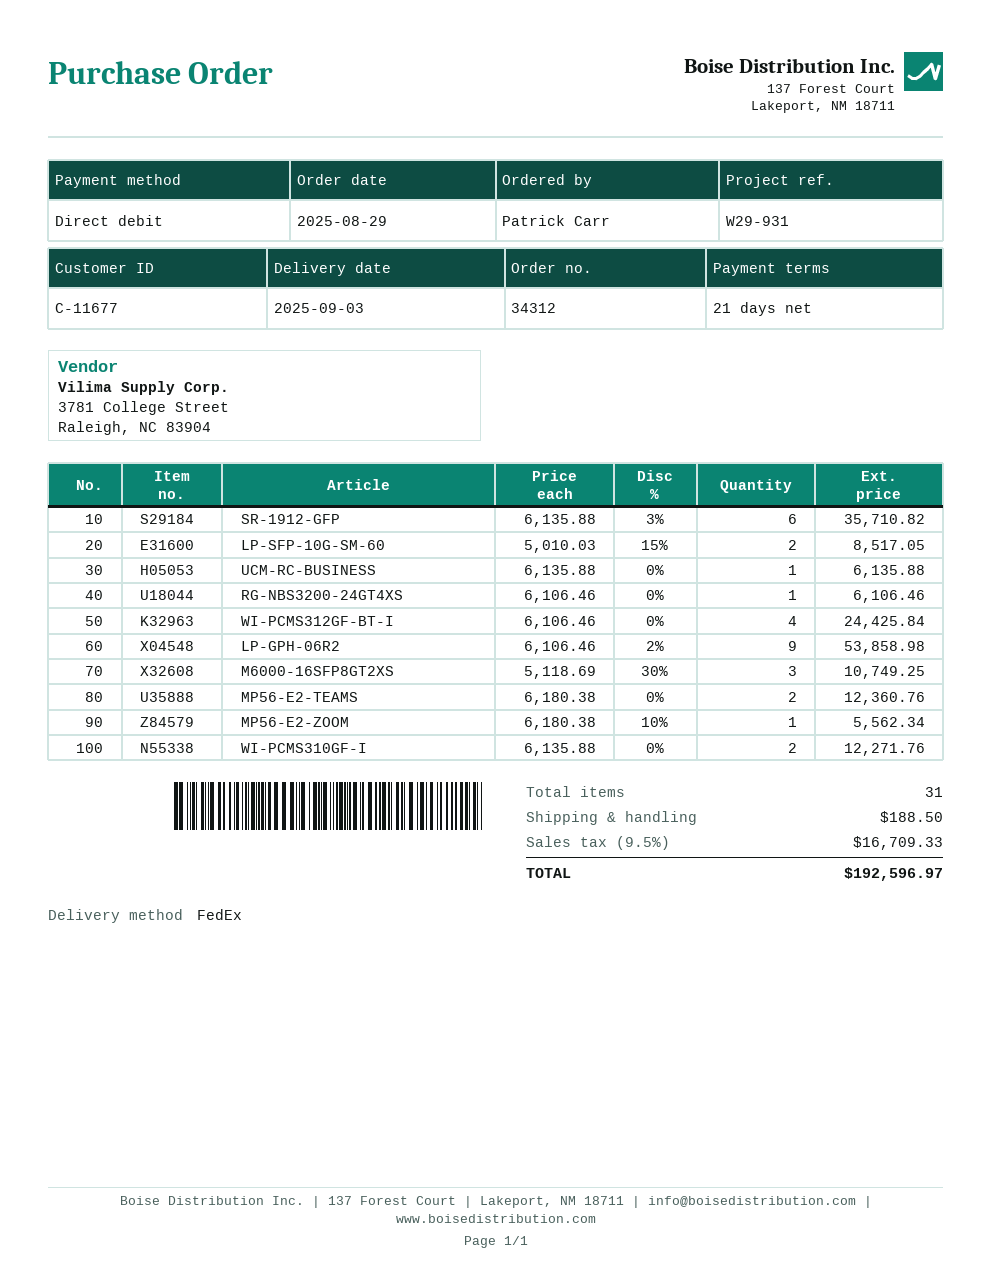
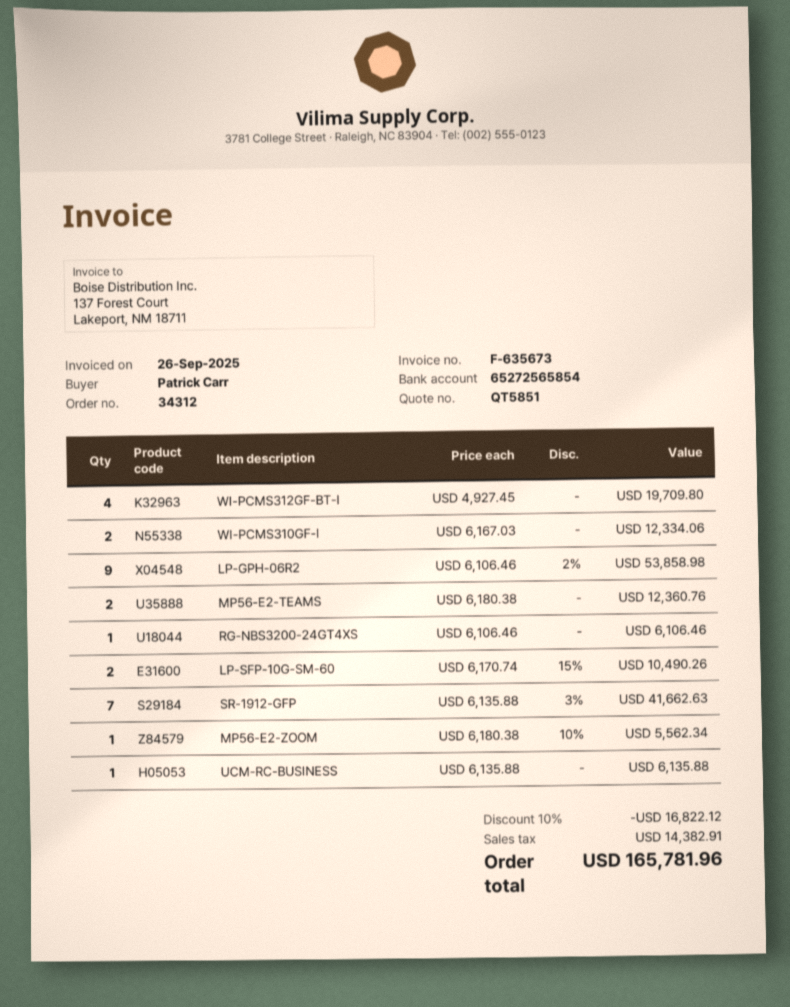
SR-1912-GFP: 6 x 6135.88 - 3% = 35710.82 -> 7 x 6135.88 - 3% = 41662.63
LP-SFP-10G-SM-60: 2 x 5010.03 - 15% = 8517.05 -> 2 x 6170.74 - 15% = 10490.26
WI-PCMS312GF-BT-I: 4 x 6106.46 = 24425.84 -> 4 x 4927.45 = 19709.80
M6000-16SFP8GT2XS: 3 x 5118.69 - 30% = 10749.25 -> none
WI-PCMS310GF-I: 2 x 6135.88 = 12271.76 -> 2 x 6167.03 = 12334.06
discount: none -> 10% = 16822.12
shipping: 188.50 -> none
tax: 16709.33 -> 14382.91
total: 192596.97 -> 165781.96

